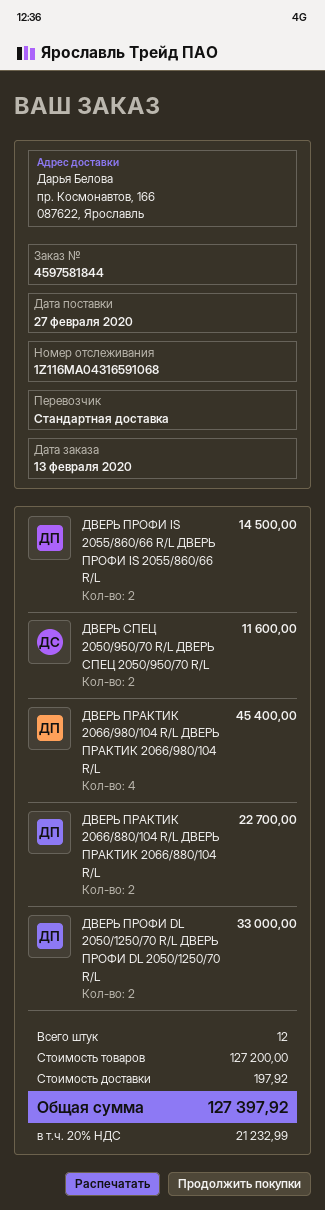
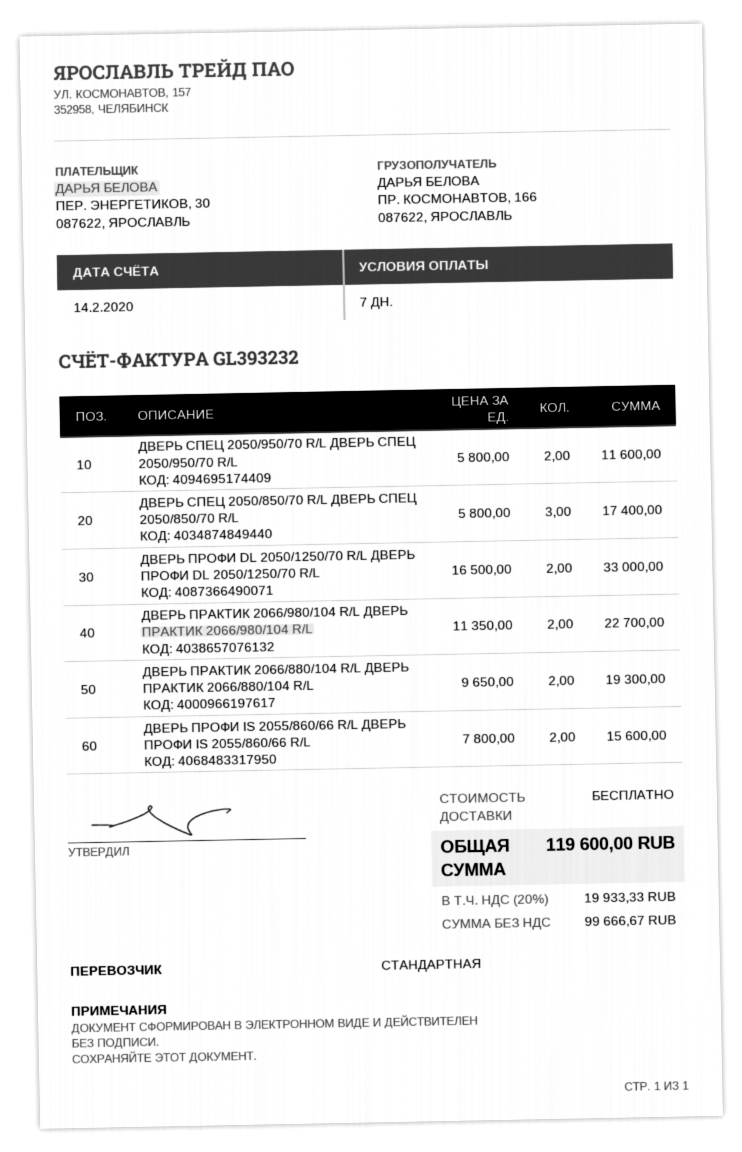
ДВЕРЬ ПРОФИ IS 2055/860/66 R/L ДВЕРЬ ПРОФИ IS 2055/860/66 R/L: 2 for 14500.00 -> 2 for 15600.00
ДВЕРЬ ПРАКТИК 2066/980/104 R/L ДВЕРЬ ПРАКТИК 2066/980/104 R/L: 4 for 45400.00 -> 2 for 22700.00
ДВЕРЬ ПРАКТИК 2066/880/104 R/L ДВЕРЬ ПРАКТИК 2066/880/104 R/L: 2 for 22700.00 -> 2 for 19300.00
ДВЕРЬ СПЕЦ 2050/850/70 R/L ДВЕРЬ СПЕЦ 2050/850/70 R/L: none -> 3 for 17400.00
shipping: 197.92 -> 0.00
tax: 20% = 21232.99 -> 20% = 19933.33
total: 127397.92 -> 119600.00

